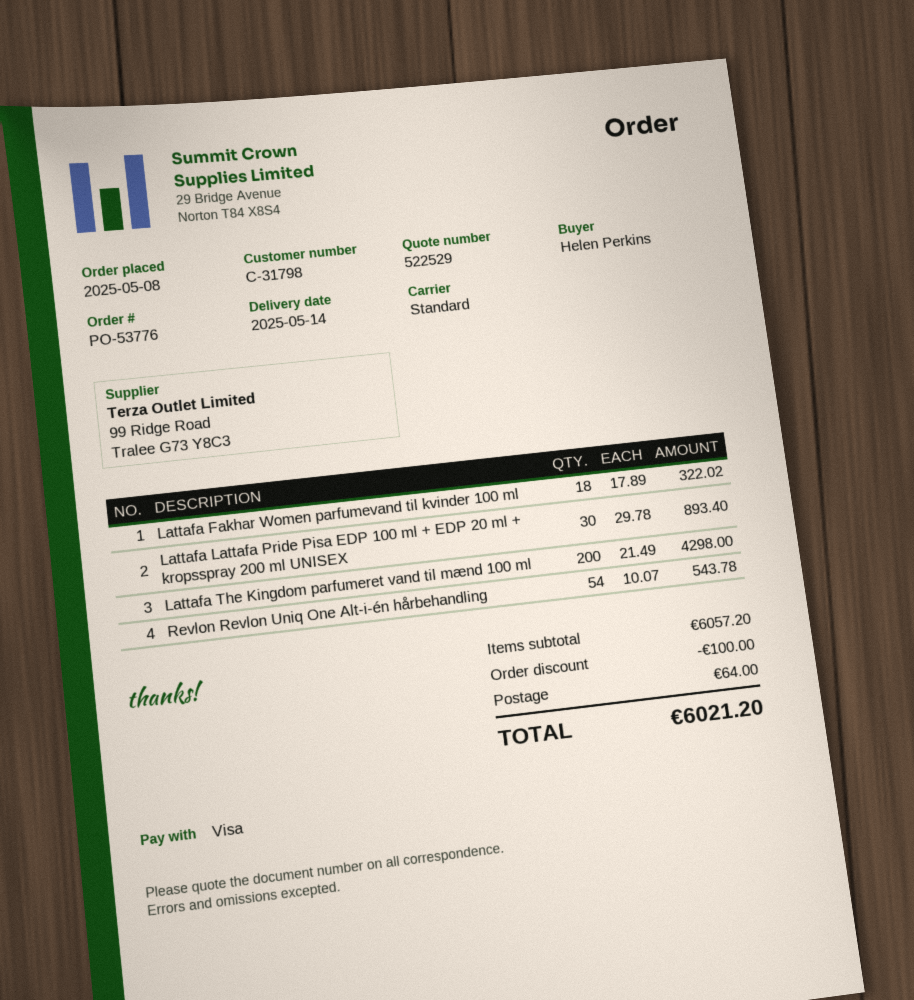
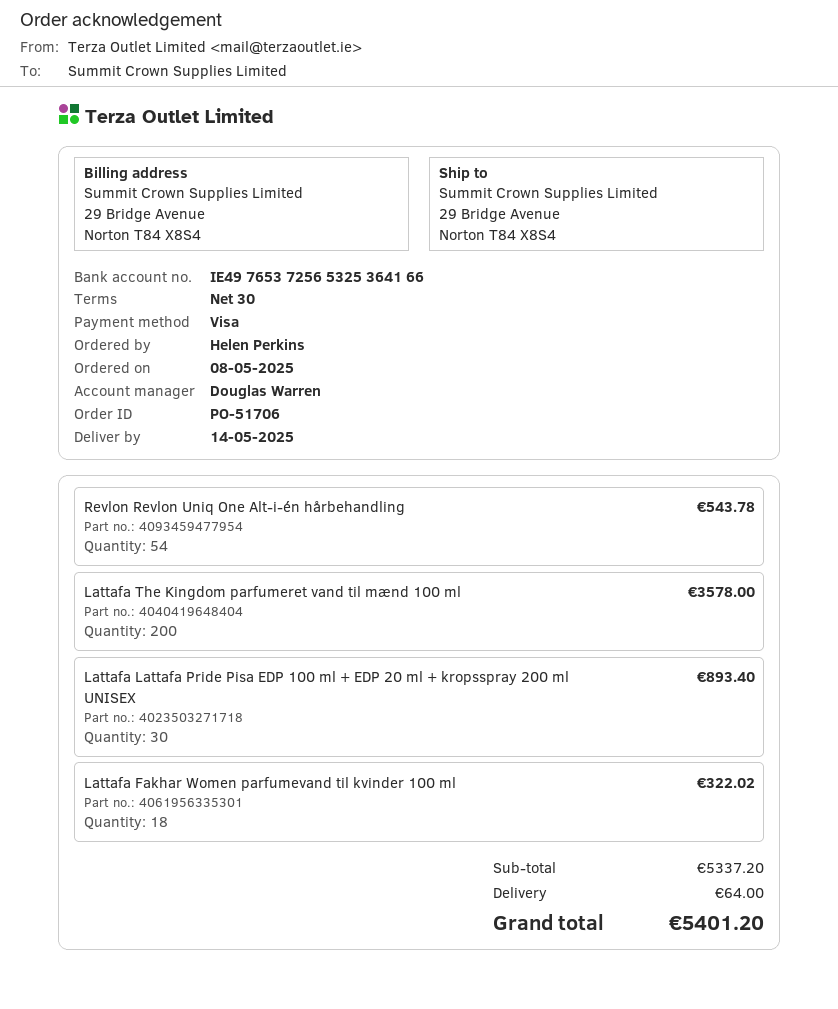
order number: PO-53776 -> PO-51706
Lattafa The Kingdom parfumeret vand til mænd 100 ml: 200 for 4298.00 -> 200 for 3578.00
subtotal: 6057.20 -> 5337.20
discount: 100.00 -> none
total: 6021.20 -> 5401.20

